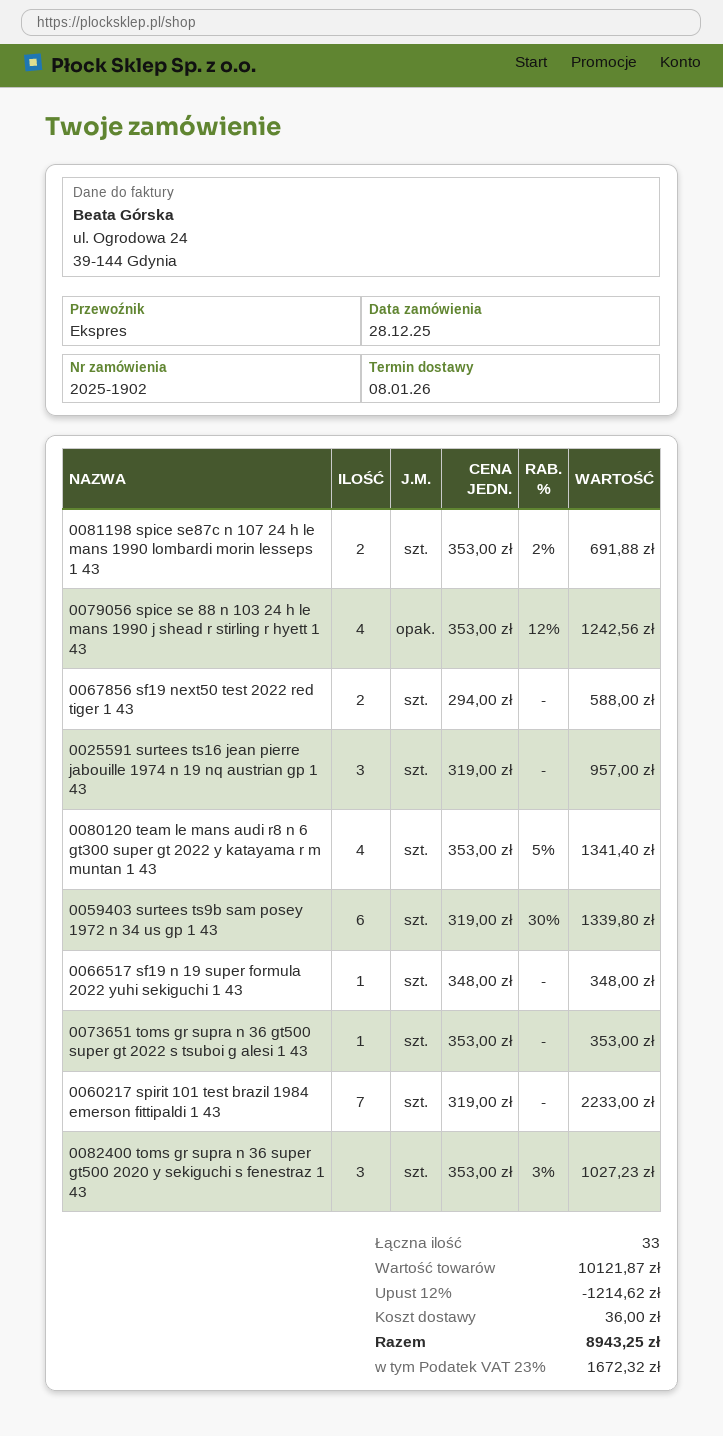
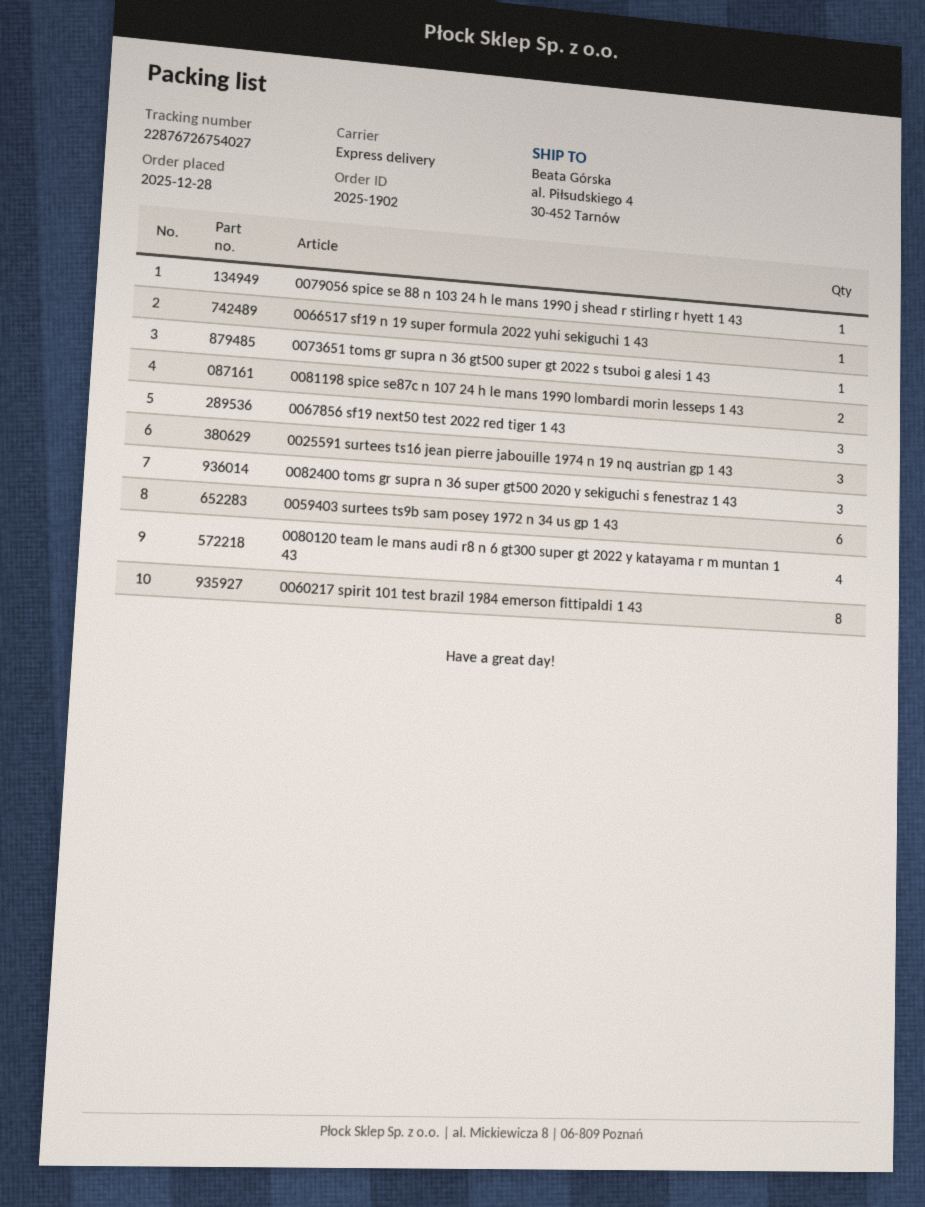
0079056 spice se 88 n 103 24 h le mans 1990 j shead r stirling r hyett 1 43: 4 -> 1
0067856 sf19 next50 test 2022 red tiger 1 43: 2 -> 3
0060217 spirit 101 test brazil 1984 emerson fittipaldi 1 43: 7 -> 8

